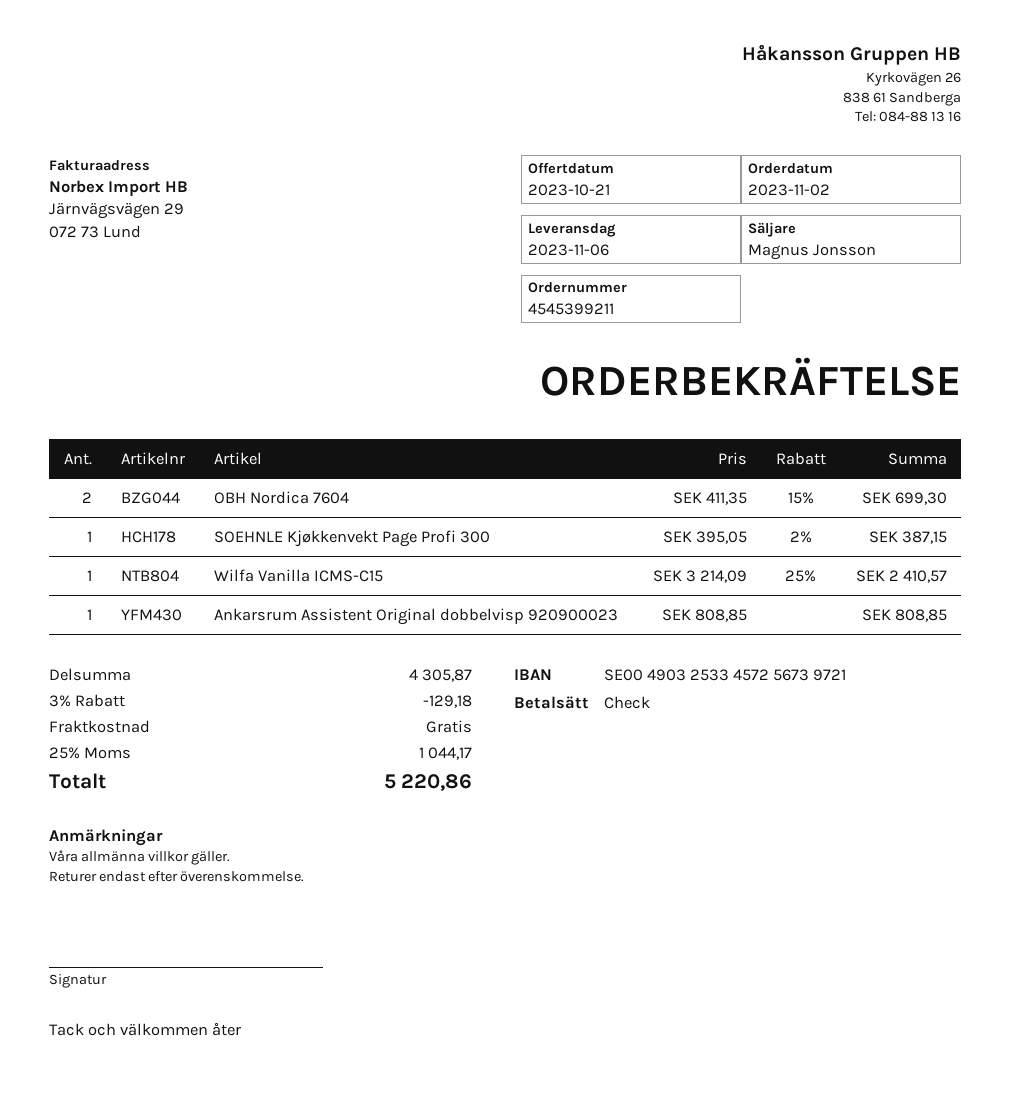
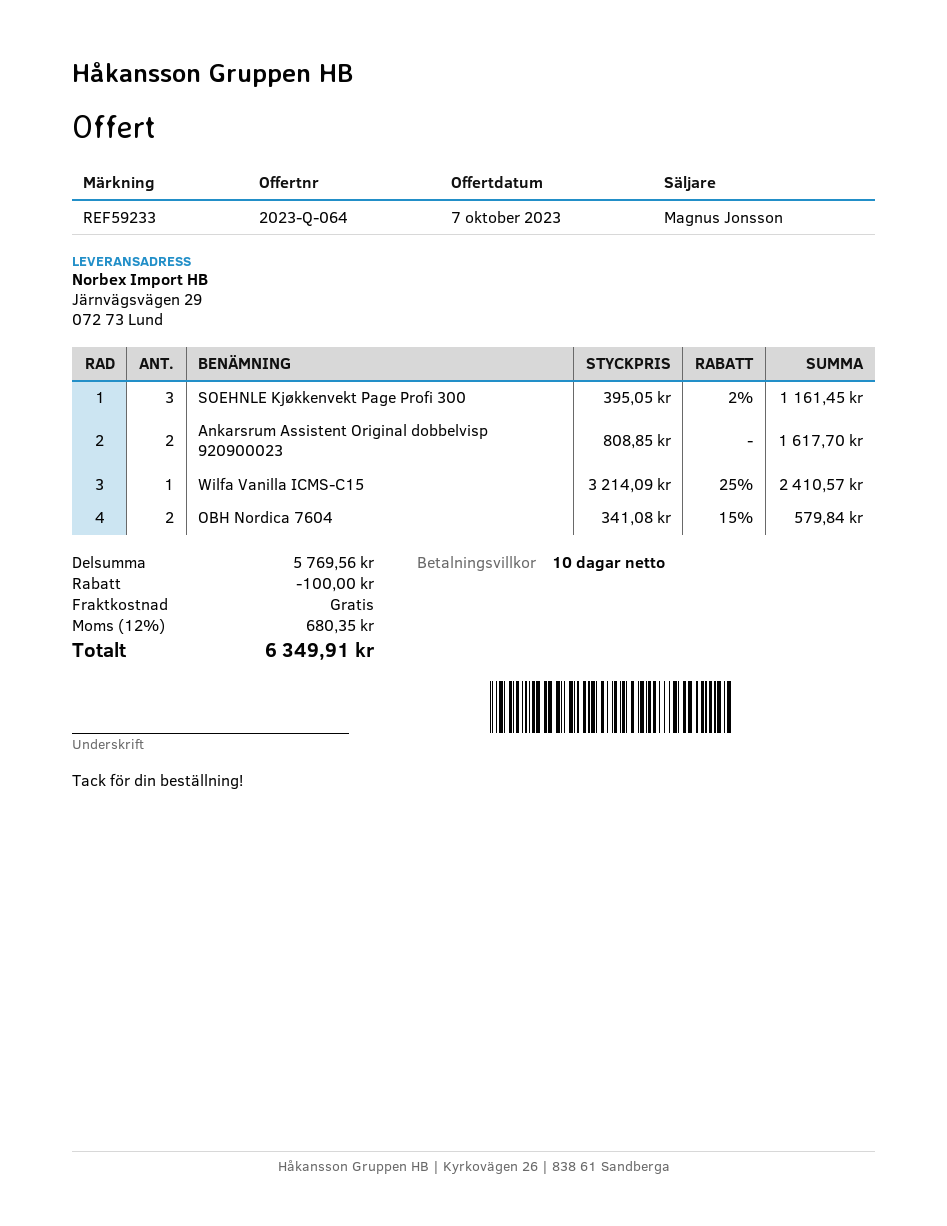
quote date: 2023-10-21 -> 2023-10-07
OBH Nordica 7604: 2 x 411.35 - 15% = 699.30 -> 2 x 341.08 - 15% = 579.84
SOEHNLE Kjøkkenvekt Page Profi 300: 1 x 395.05 - 2% = 387.15 -> 3 x 395.05 - 2% = 1161.45
Ankarsrum Assistent Original dobbelvisp 920900023: 1 x 808.85 = 808.85 -> 2 x 808.85 = 1617.70
subtotal: 4305.87 -> 5769.56
discount: 129.18 -> 100.00
tax: 25% = 1044.17 -> 12% = 680.35
total: 5220.86 -> 6349.91

